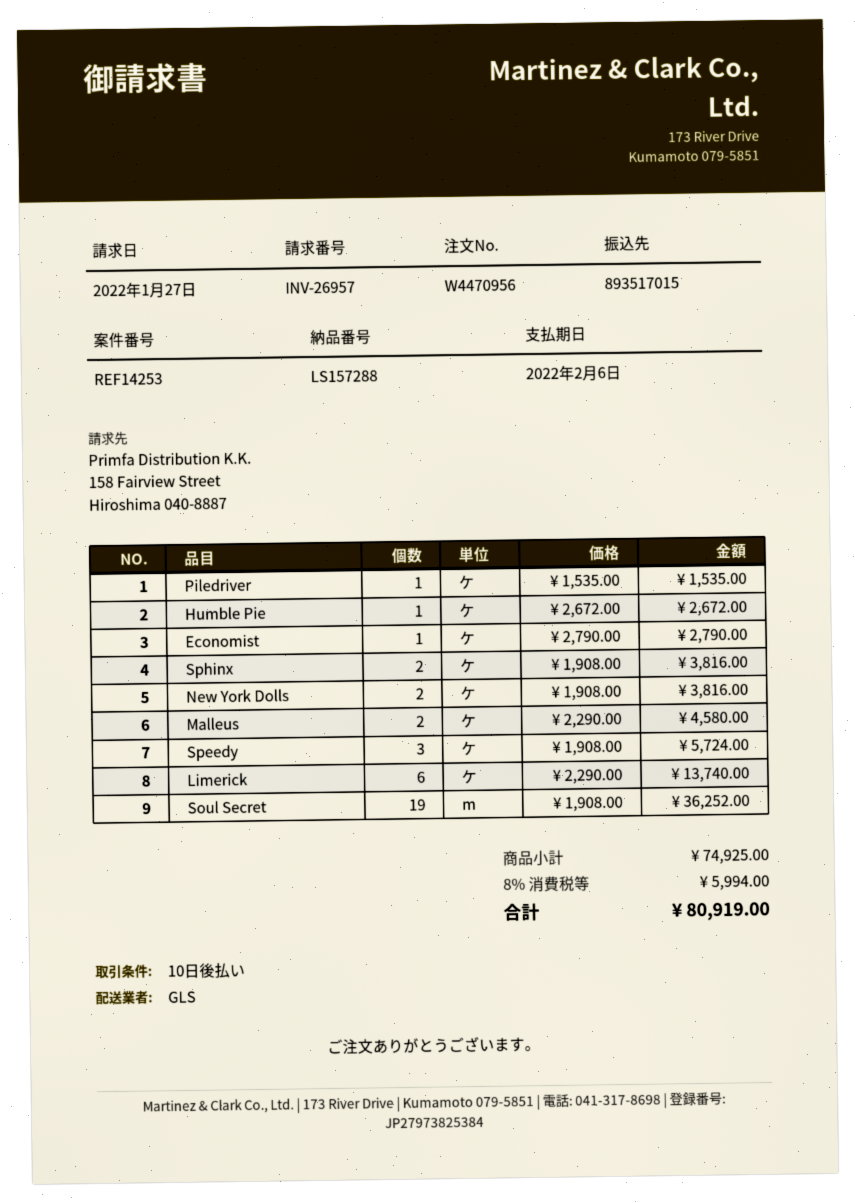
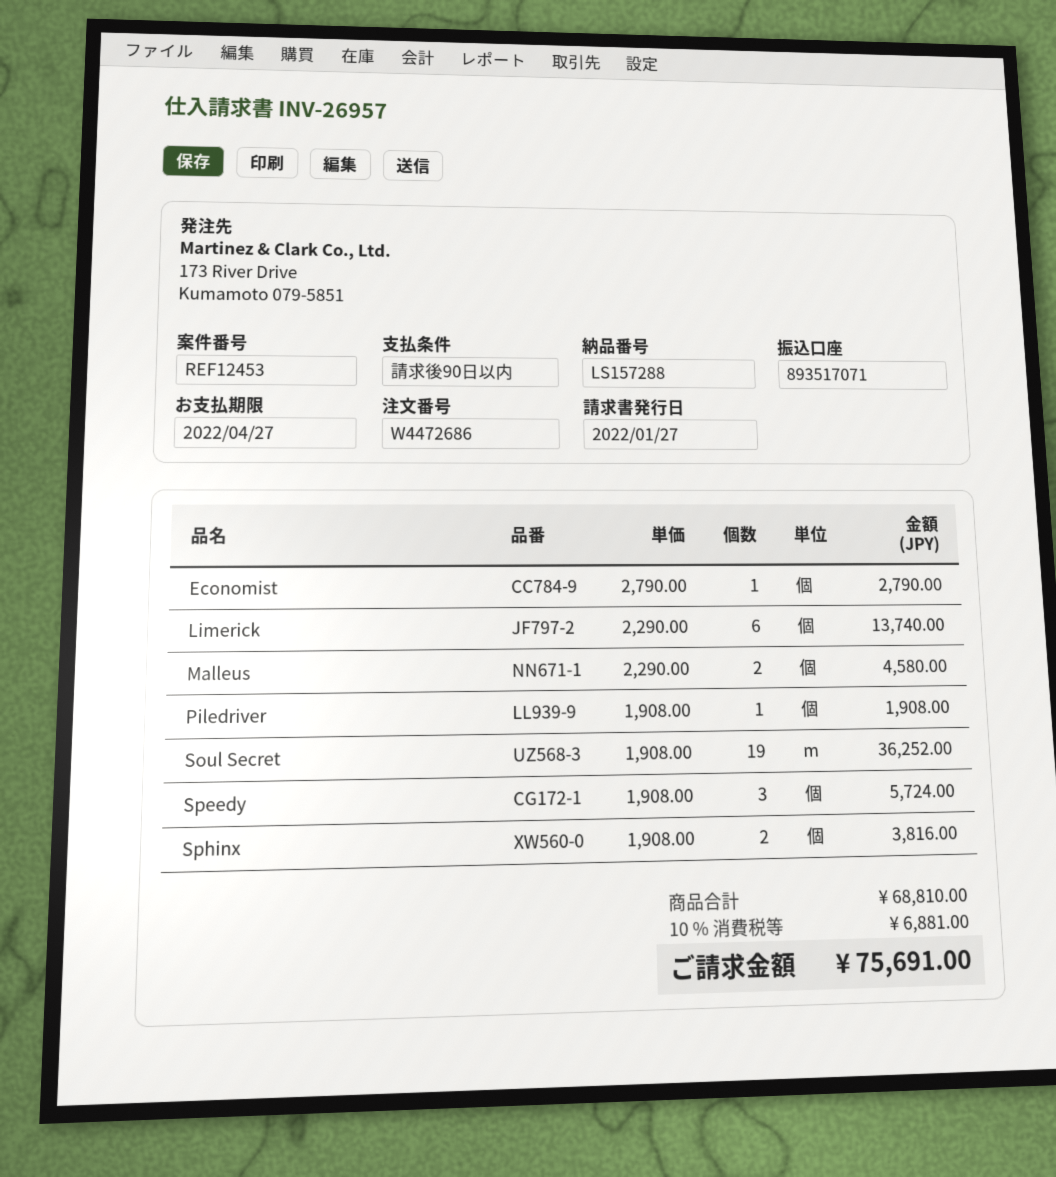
order number: W4470956 -> W4472686
payment terms: 10 days -> 90 days
due date: 2022-02-06 -> 2022-04-27
reference: REF14253 -> REF12453
bank account: 893517015 -> 893517071
Piledriver: 1 x 1535.00 = 1535.00 -> 1 x 1908.00 = 1908.00
Humble Pie: 1 x 2672.00 = 2672.00 -> none
New York Dolls: 2 x 1908.00 = 3816.00 -> none
subtotal: 74925.00 -> 68810.00
tax: 8% = 5994.00 -> 10% = 6881.00
total: 80919.00 -> 75691.00

